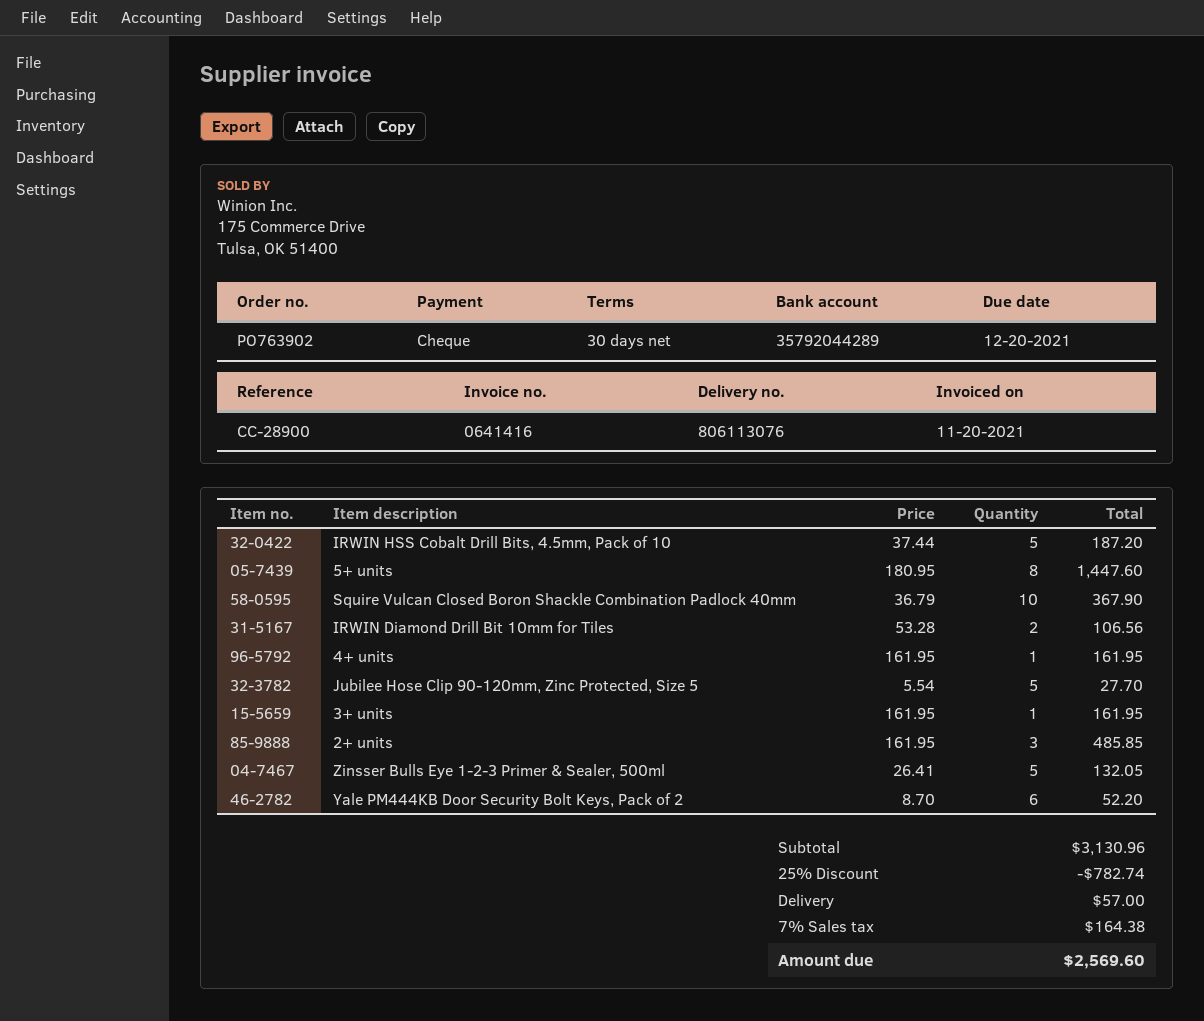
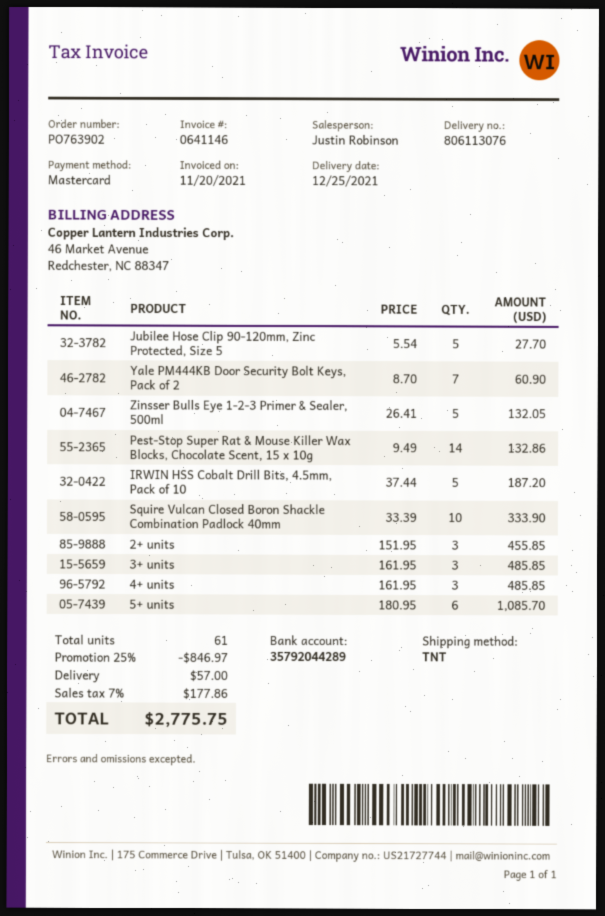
invoice number: 0641416 -> 0641146
payment method: cheque -> Mastercard
5+ units: 8 x 180.95 = 1447.60 -> 6 x 180.95 = 1085.70
Squire Vulcan Closed Boron Shackle Combination Padlock 40mm: 10 x 36.79 = 367.90 -> 10 x 33.39 = 333.90
IRWIN Diamond Drill Bit 10mm for Tiles: 2 x 53.28 = 106.56 -> none
4+ units: 1 x 161.95 = 161.95 -> 3 x 161.95 = 485.85
3+ units: 1 x 161.95 = 161.95 -> 3 x 161.95 = 485.85
2+ units: 3 x 161.95 = 485.85 -> 3 x 151.95 = 455.85
Yale PM444KB Door Security Bolt Keys, Pack of 2: 6 x 8.70 = 52.20 -> 7 x 8.70 = 60.90
Pest-Stop Super Rat & Mouse Killer Wax Blocks, Chocolate Scent, 15 x 10g: none -> 14 x 9.49 = 132.86
discount: 25% = 782.74 -> 25% = 846.97
tax: 7% = 164.38 -> 7% = 177.86
total: 2569.60 -> 2775.75

